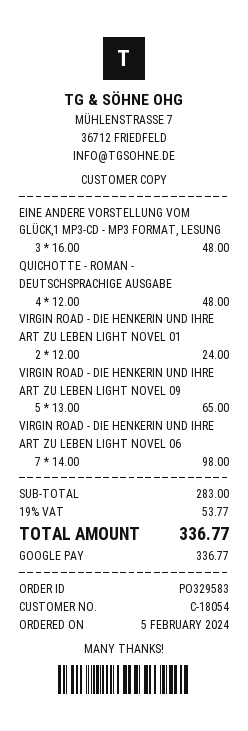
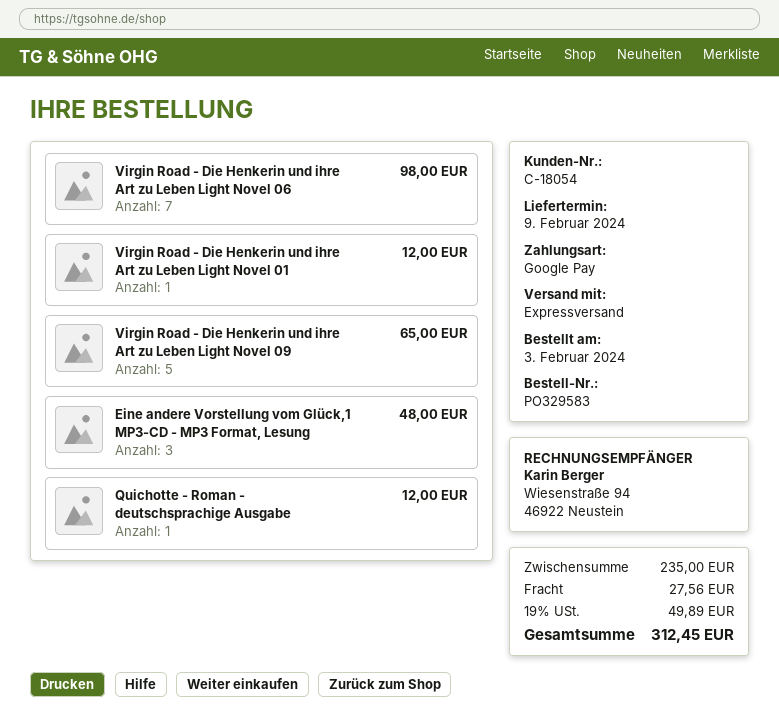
order date: 2024-02-05 -> 2024-02-03
QUICHOTTE - ROMAN - DEUTSCHSPRACHIGE AUSGABE: 4 for 48.00 -> 1 for 12.00
VIRGIN ROAD - DIE HENKERIN UND IHRE ART ZU LEBEN LIGHT NOVEL 01: 2 for 24.00 -> 1 for 12.00
subtotal: 283.00 -> 235.00
shipping: none -> 27.56
tax: 19% = 53.77 -> 19% = 49.89
total: 336.77 -> 312.45

